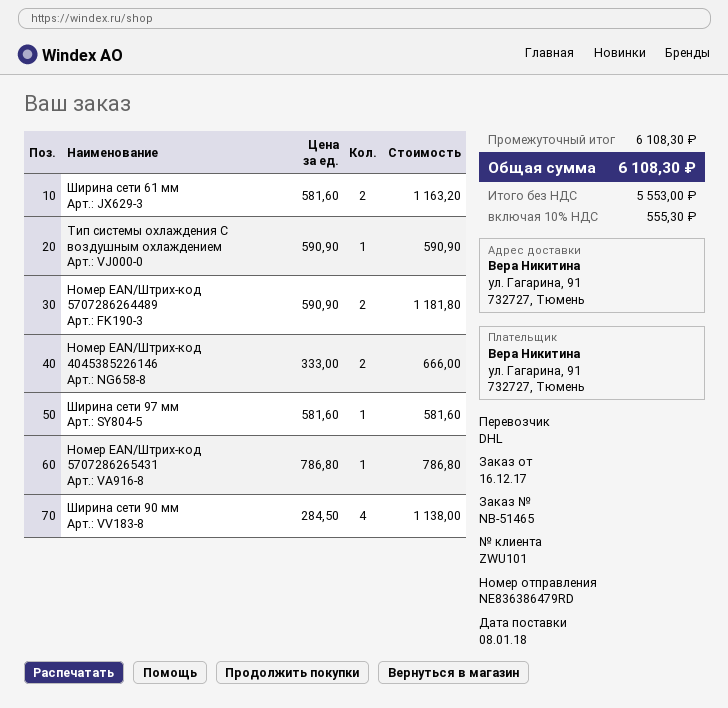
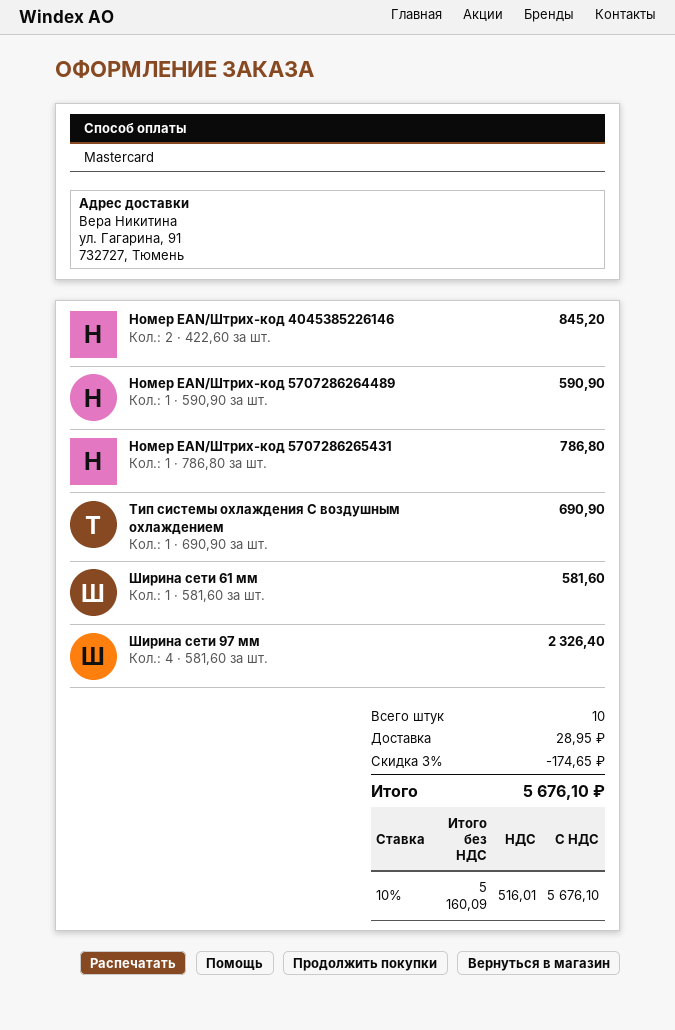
Ширина сети 61 мм: 2 x 581.60 = 1163.20 -> 1 x 581.60 = 581.60
Тип системы охлаждения С воздушным охлаждением: 1 x 590.90 = 590.90 -> 1 x 690.90 = 690.90
Номер EAN/Штрих-код 5707286264489: 2 x 590.90 = 1181.80 -> 1 x 590.90 = 590.90
Номер EAN/Штрих-код 4045385226146: 2 x 333.00 = 666.00 -> 2 x 422.60 = 845.20
Ширина сети 97 мм: 1 x 581.60 = 581.60 -> 4 x 581.60 = 2326.40
Ширина сети 90 мм: 4 x 284.50 = 1138.00 -> none
discount: none -> 3% = 174.65
shipping: none -> 28.95
net: 5553.00 -> 5160.09
tax: 10% = 555.30 -> 10% = 516.01
total: 6108.30 -> 5676.10

